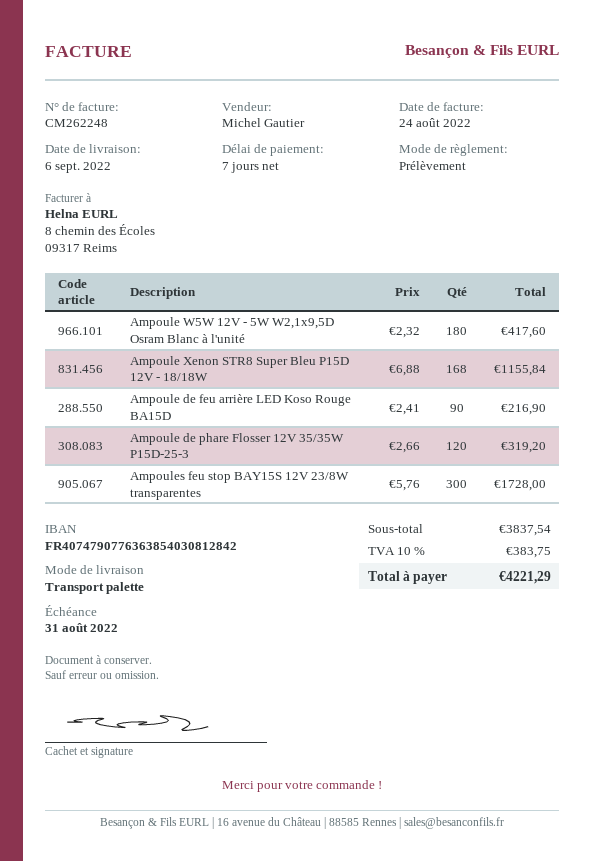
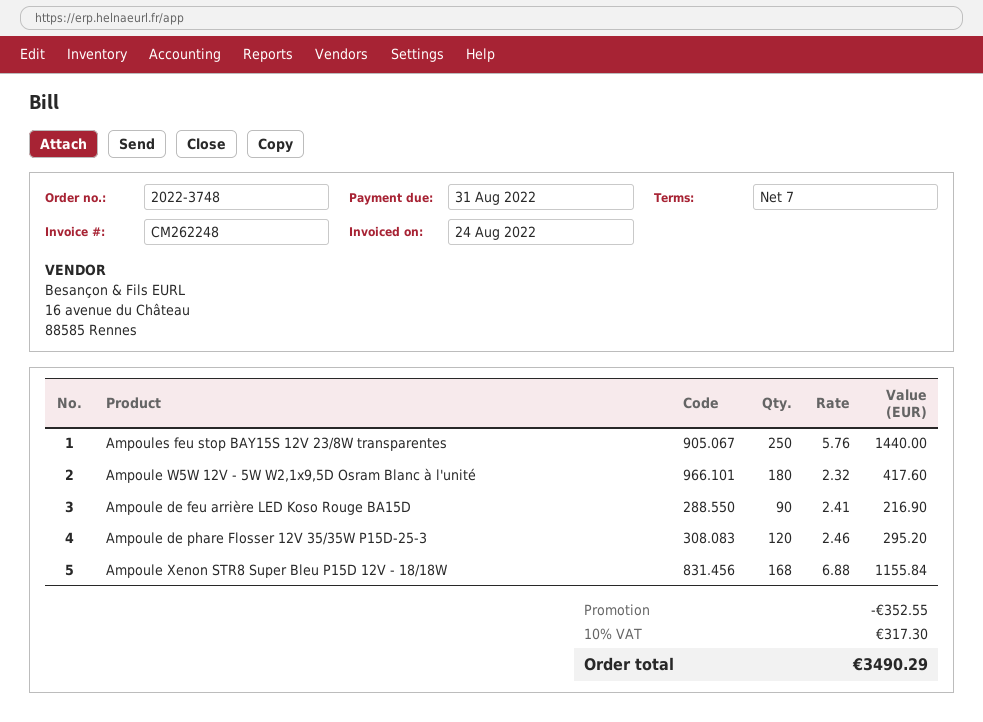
Ampoule de phare Flosser 12V 35/35W P15D-25-3: 120 x 2.66 = 319.20 -> 120 x 2.46 = 295.20
Ampoules feu stop BAY15S 12V 23/8W transparentes: 300 x 5.76 = 1728.00 -> 250 x 5.76 = 1440.00
discount: none -> 352.55
tax: 10% = 383.75 -> 10% = 317.30
total: 4221.29 -> 3490.29

